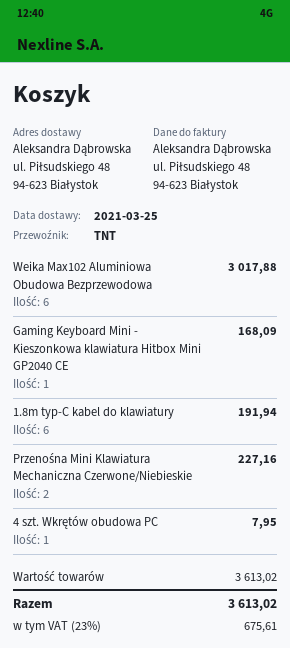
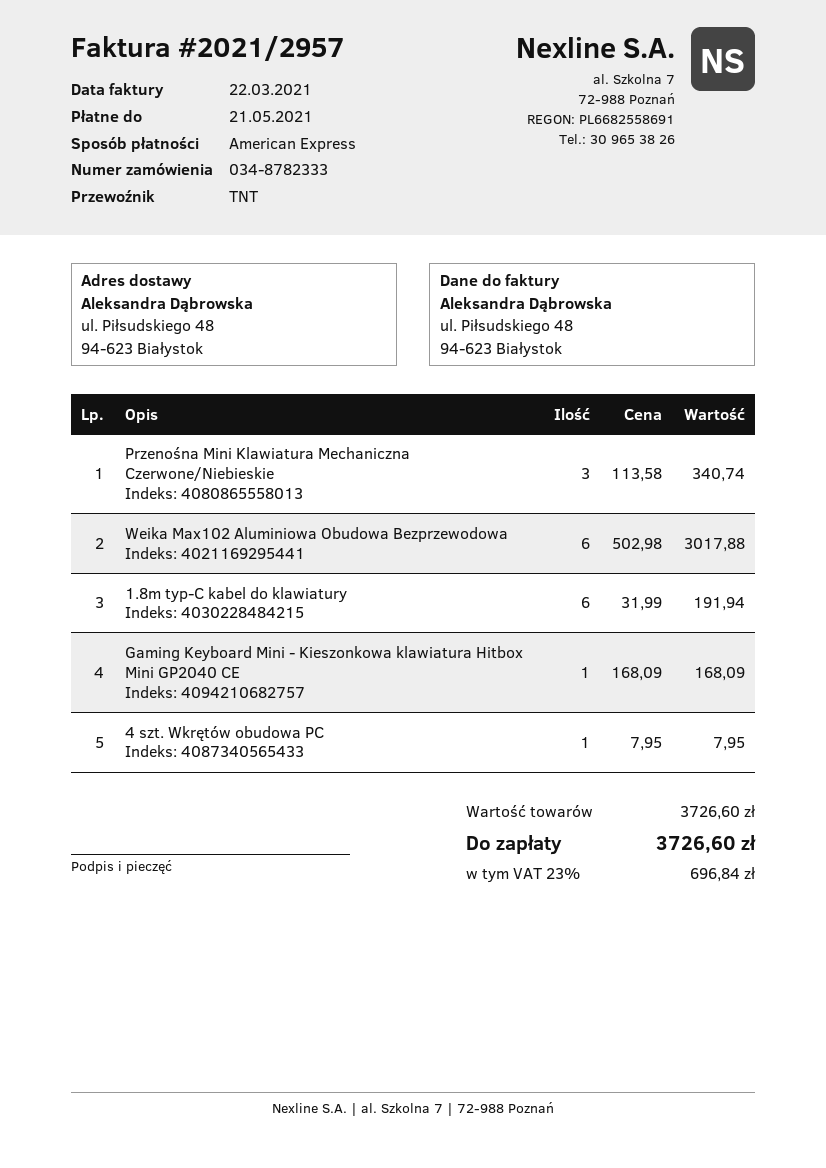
Przenośna Mini Klawiatura Mechaniczna Czerwone/Niebieskie: 2 for 227.16 -> 3 for 340.74
subtotal: 3613.02 -> 3726.60
tax: 23% = 675.61 -> 23% = 696.84
total: 3613.02 -> 3726.60

